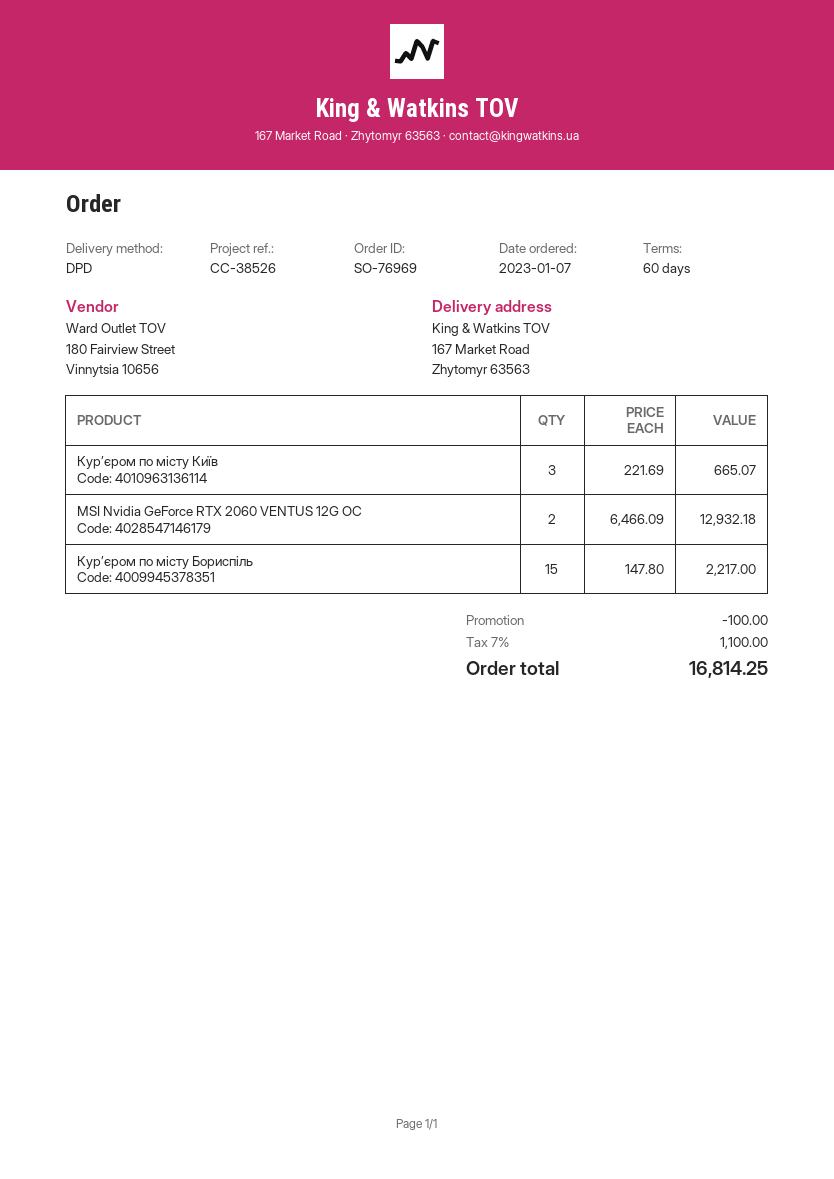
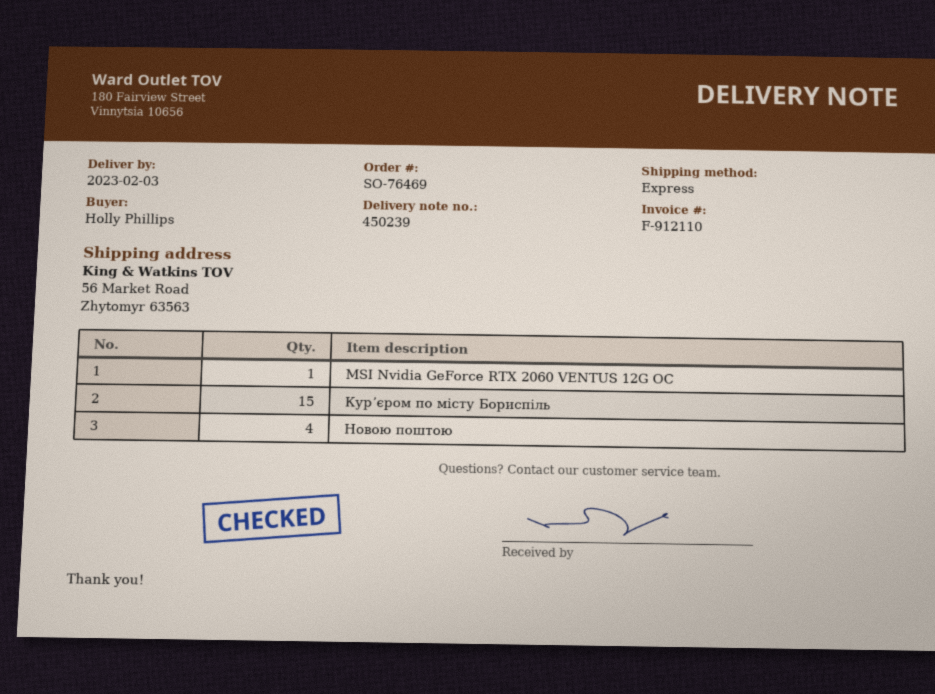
order number: SO-76969 -> SO-76469
shipping method: DPD -> express
ship to: 167 Market Road, Zhytomyr 63563 -> 56 Market Road, Zhytomyr 63563
Курʼєром по місту Київ: 3 -> none
MSI Nvidia GeForce RTX 2060 VENTUS 12G OC: 2 -> 1
Новою поштою: none -> 4

